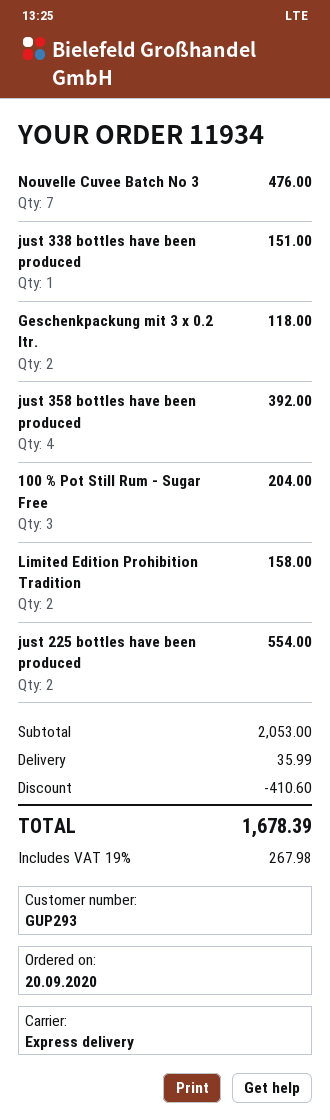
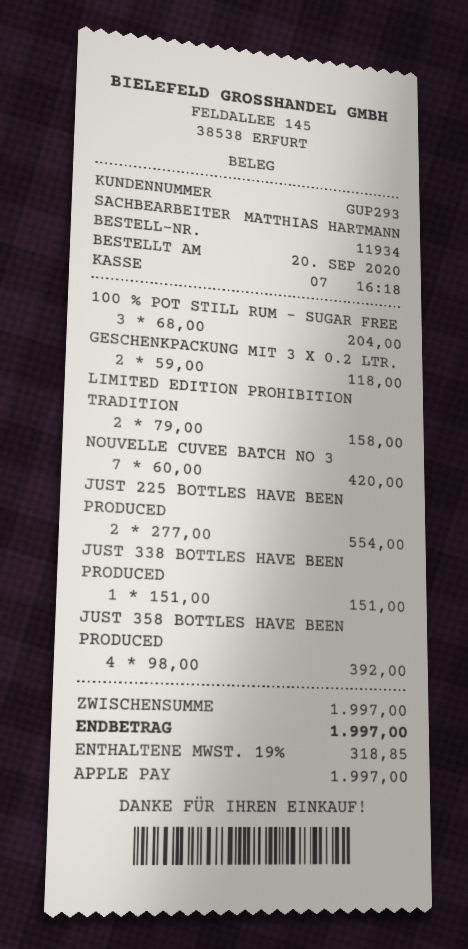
Nouvelle Cuvee Batch No 3: 7 for 476.00 -> 7 for 420.00
subtotal: 2053.00 -> 1997.00
discount: 410.60 -> none
shipping: 35.99 -> none
tax: 19% = 267.98 -> 19% = 318.85
total: 1678.39 -> 1997.00

